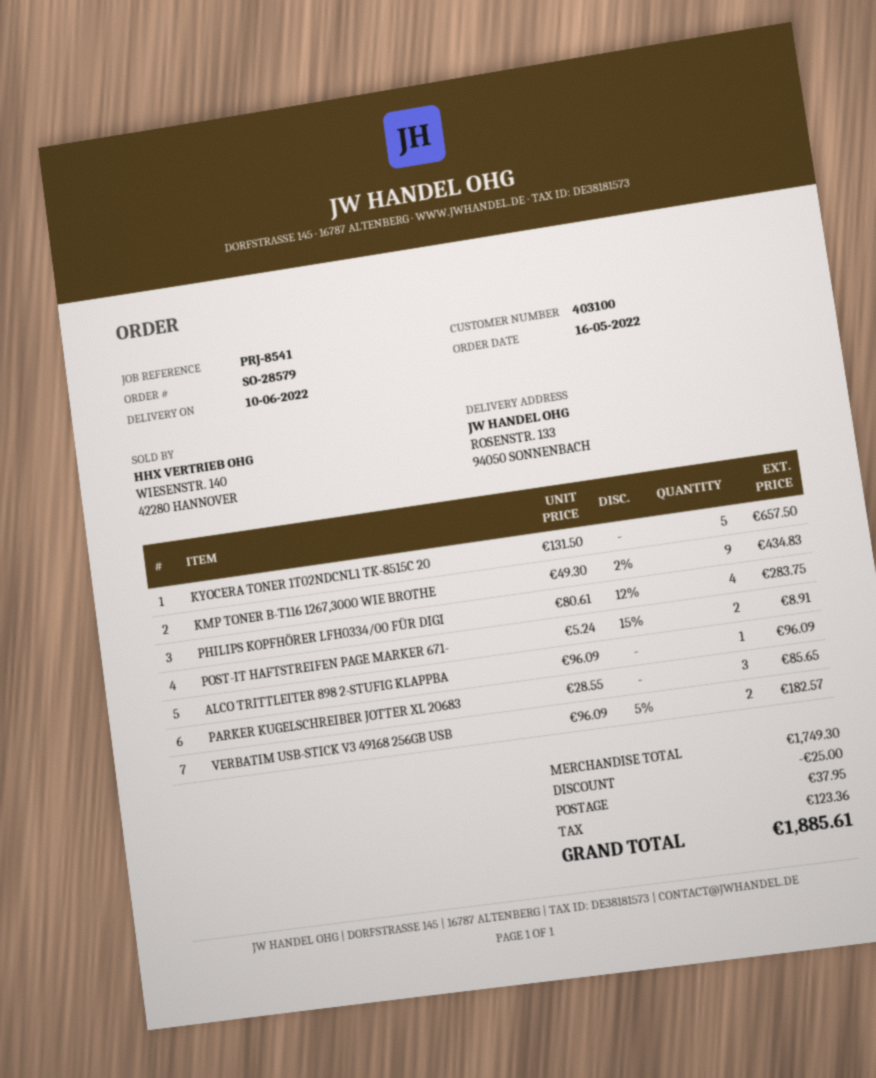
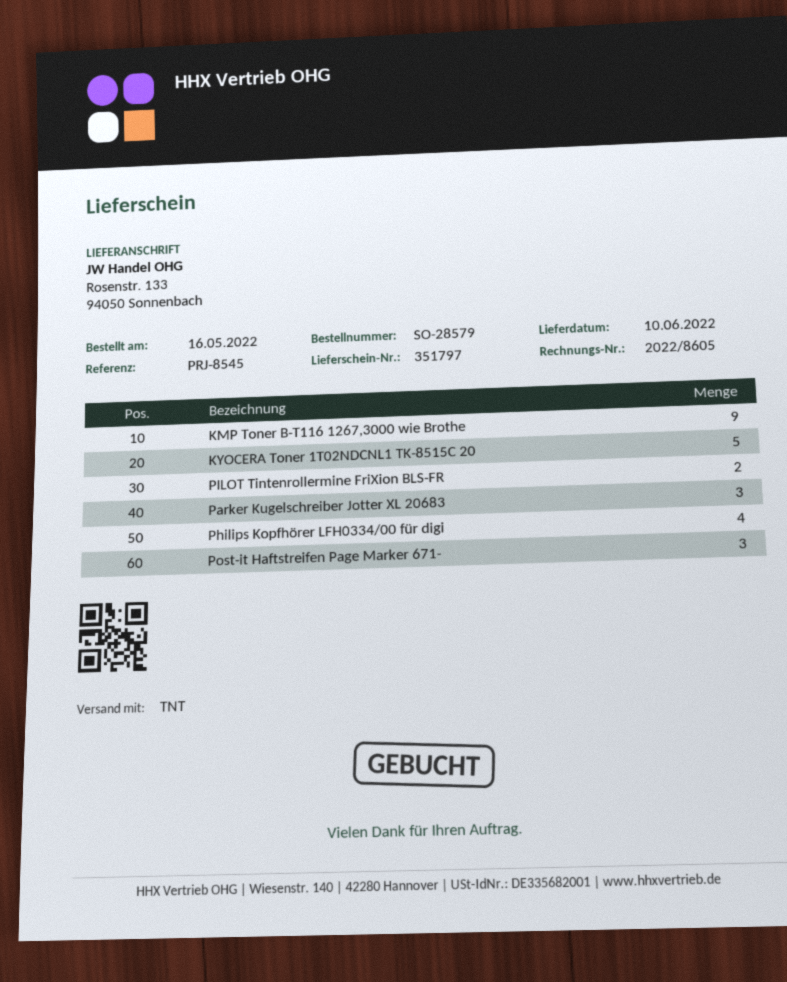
reference: PRJ-8541 -> PRJ-8545
POST-IT HAFTSTREIFEN PAGE MARKER 671-: 2 -> 3
ALCO TRITTLEITER 898 2-STUFIG KLAPPBA: 1 -> none
VERBATIM USB-STICK V3 49168 256GB USB: 2 -> none
PILOT Tintenrollermine FriXion BLS-FR: none -> 2

